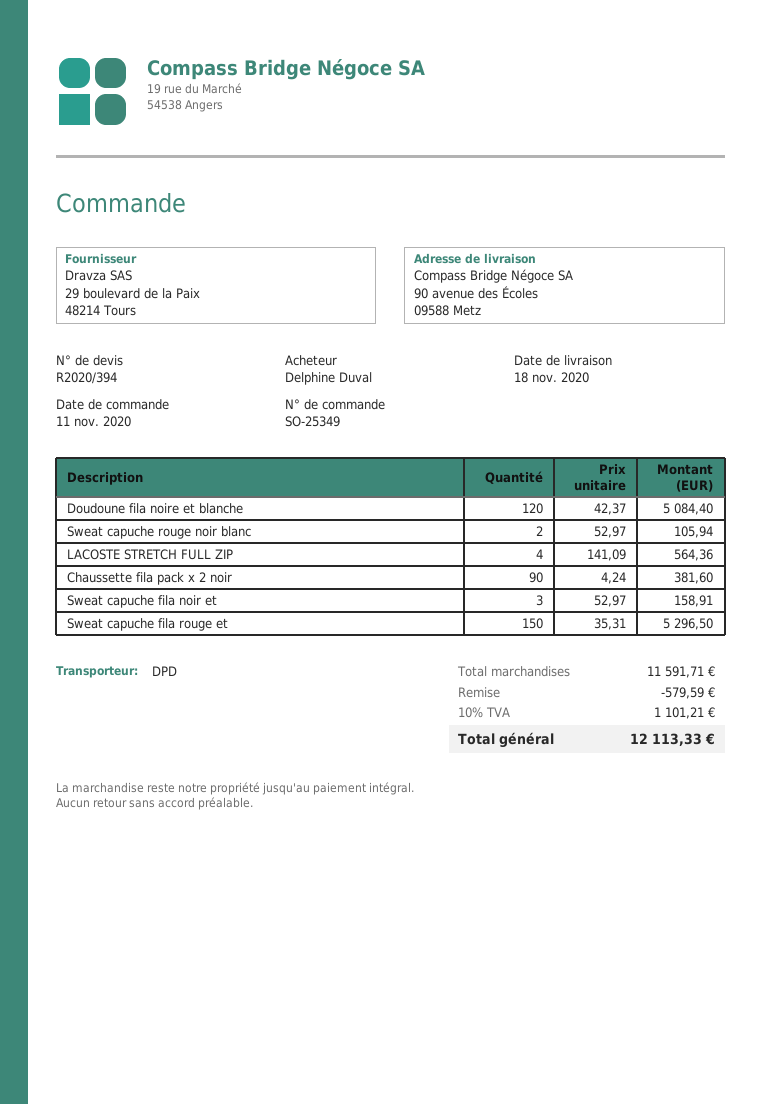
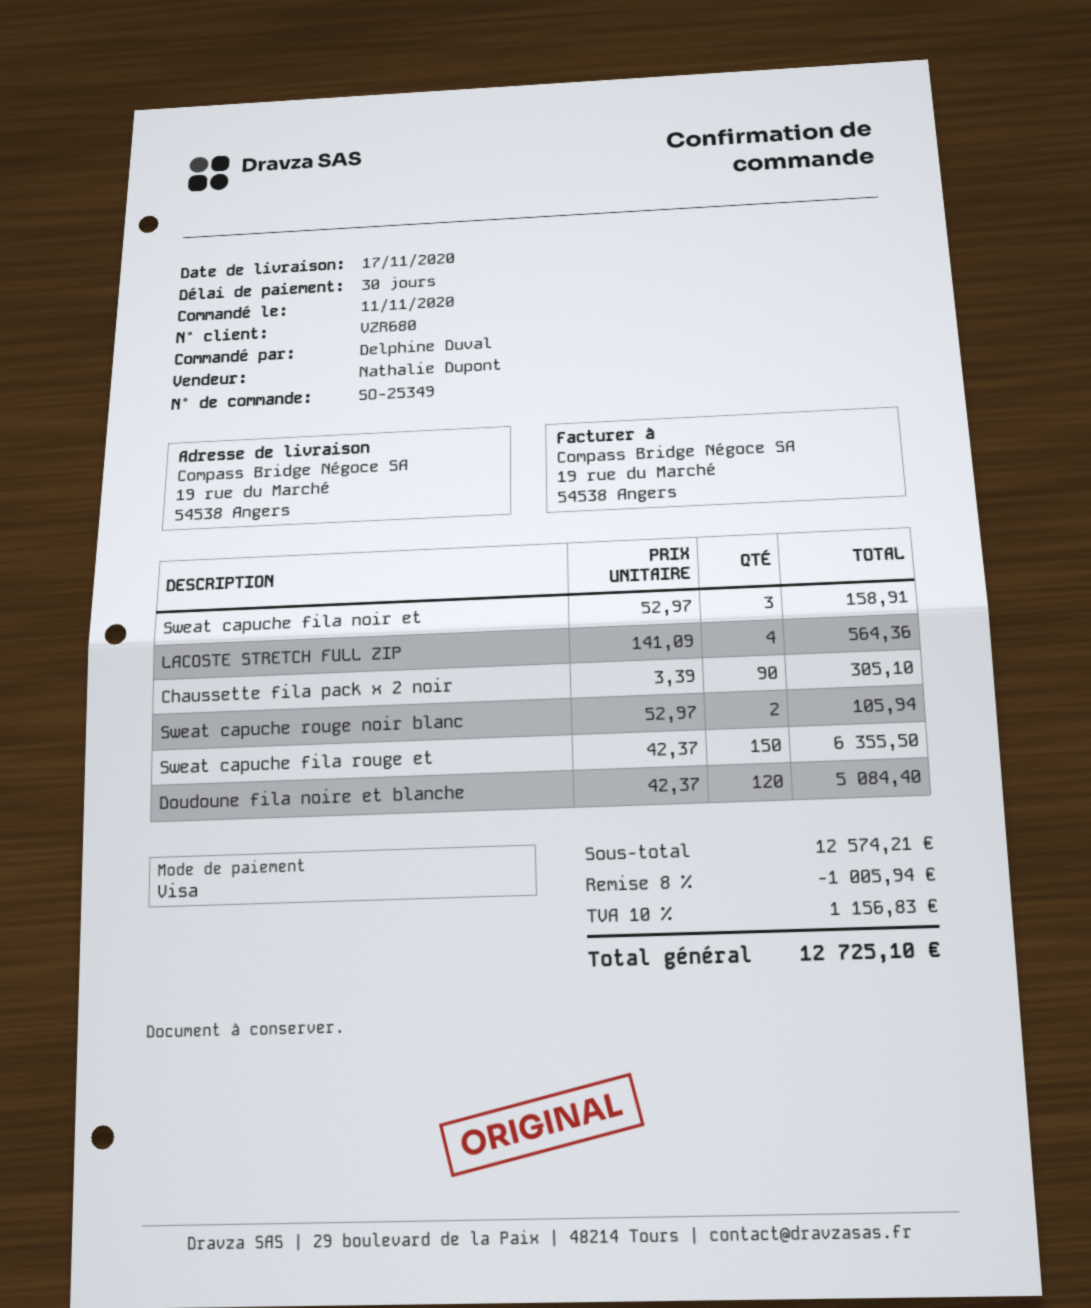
delivery date: 2020-11-18 -> 2020-11-17
ship to: 90 avenue des Écoles, 09588 Metz -> 19 rue du Marché, 54538 Angers
Chaussette fila pack x 2 noir: 90 x 4.24 = 381.60 -> 90 x 3.39 = 305.10
Sweat capuche fila rouge et: 150 x 35.31 = 5296.50 -> 150 x 42.37 = 6355.50
subtotal: 11591.71 -> 12574.21
discount: 579.59 -> 1005.94
tax: 10% = 1101.21 -> 10% = 1156.83
total: 12113.33 -> 12725.10

